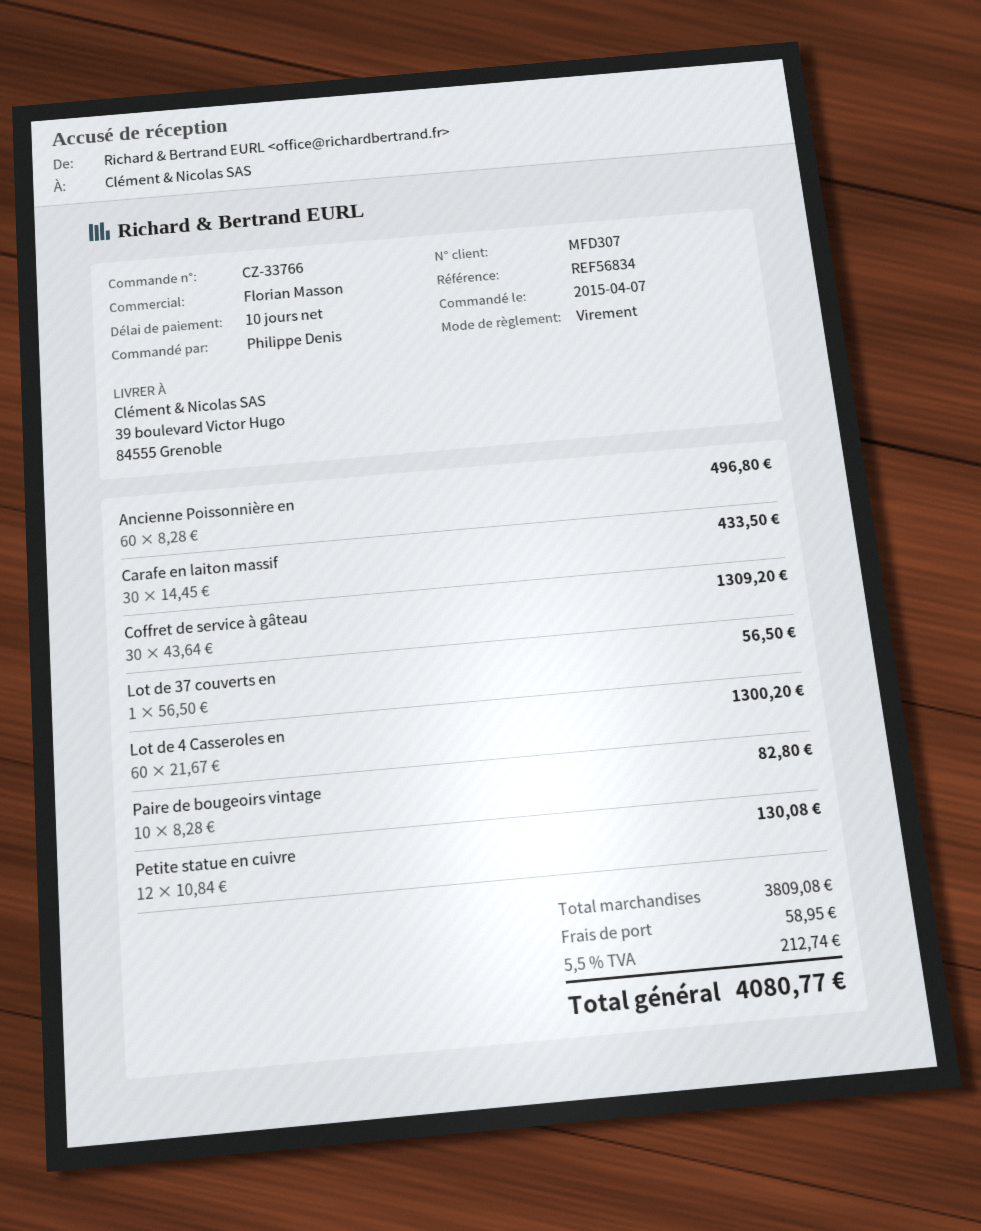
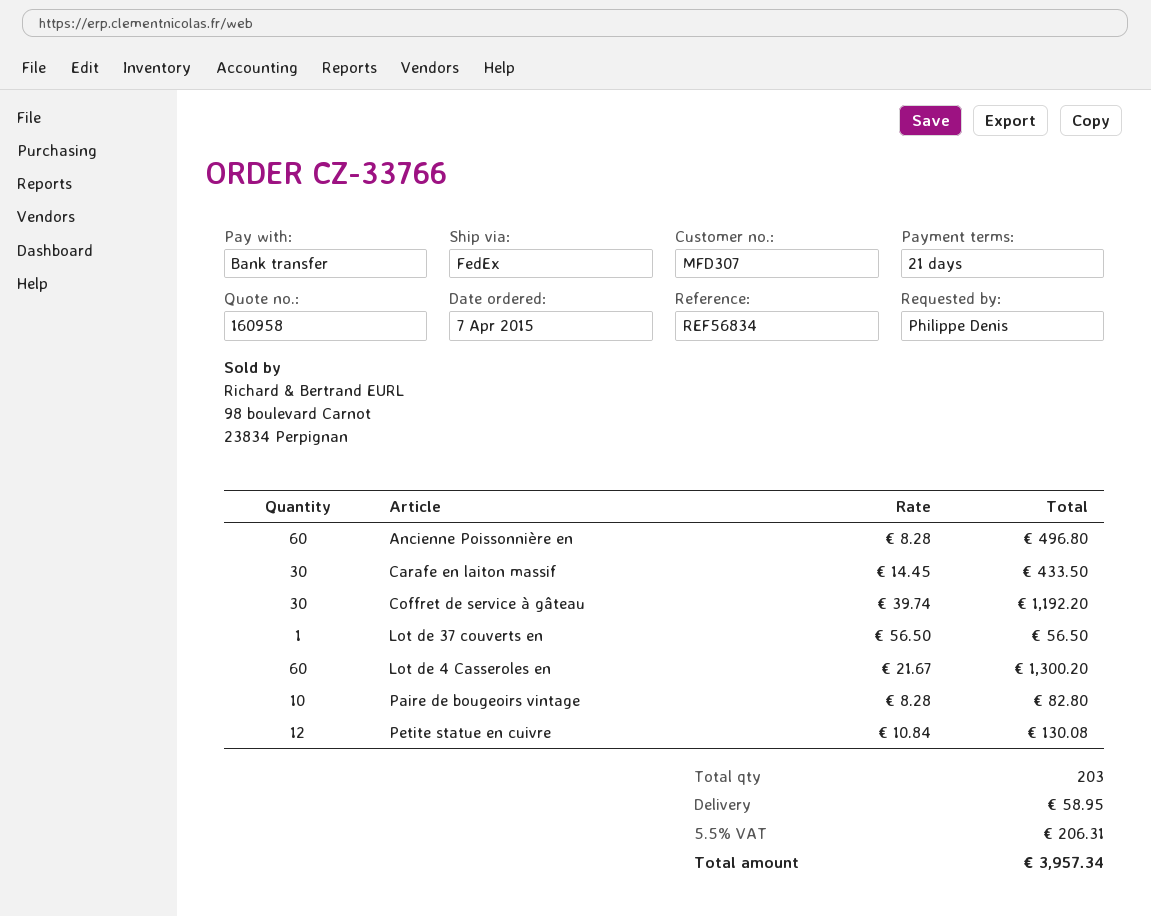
payment terms: 10 days -> 21 days
Coffret de service à gâteau: 30 x 43.64 = 1309.20 -> 30 x 39.74 = 1192.20
tax: 5.5% = 212.74 -> 5.5% = 206.31
total: 4080.77 -> 3957.34

